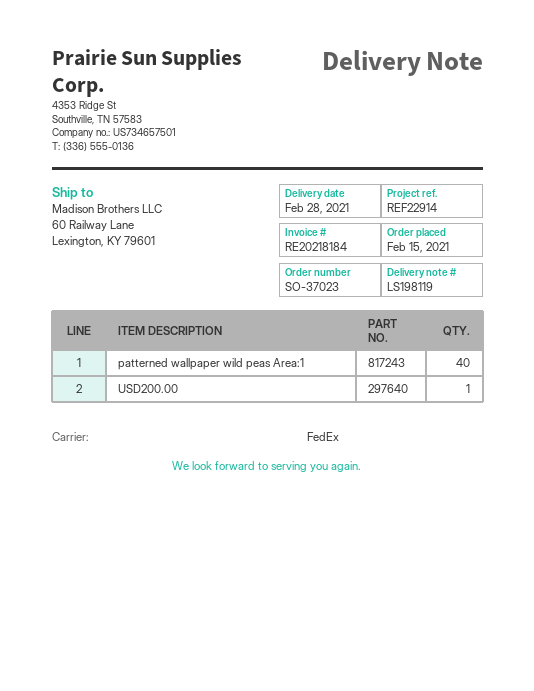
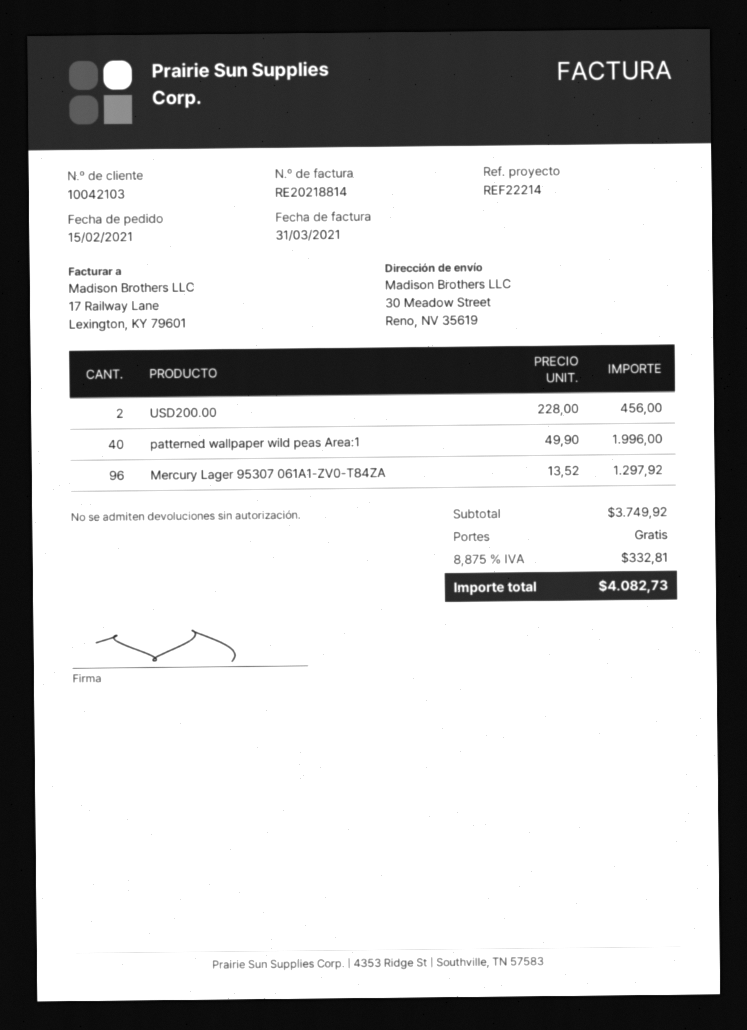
invoice number: RE20218184 -> RE20218814
reference: REF22914 -> REF22214
ship to: 60 Railway Lane, Lexington, KY 79601 -> 30 Meadow Street, Reno, NV 35619
USD200.00: 1 -> 2
Mercury Lager 95307 061A1-ZV0-T84ZA: none -> 96

